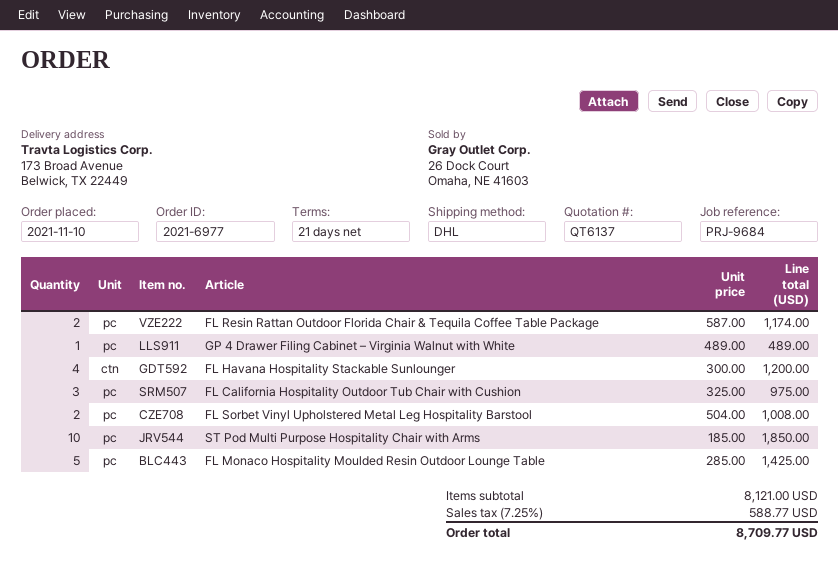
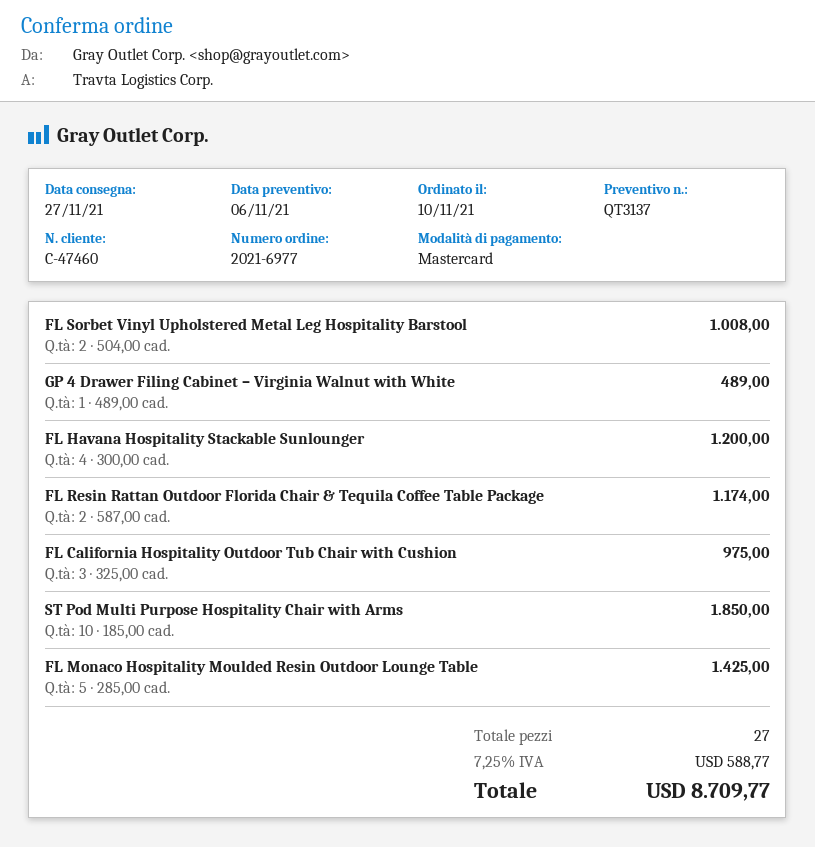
quote number: QT6137 -> QT3137

